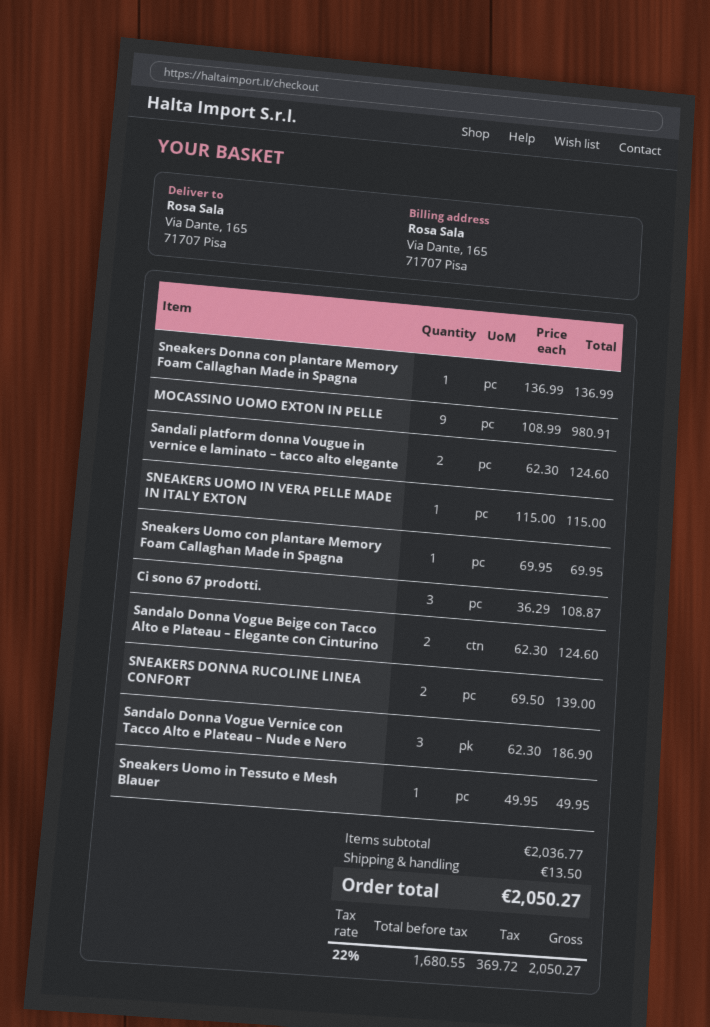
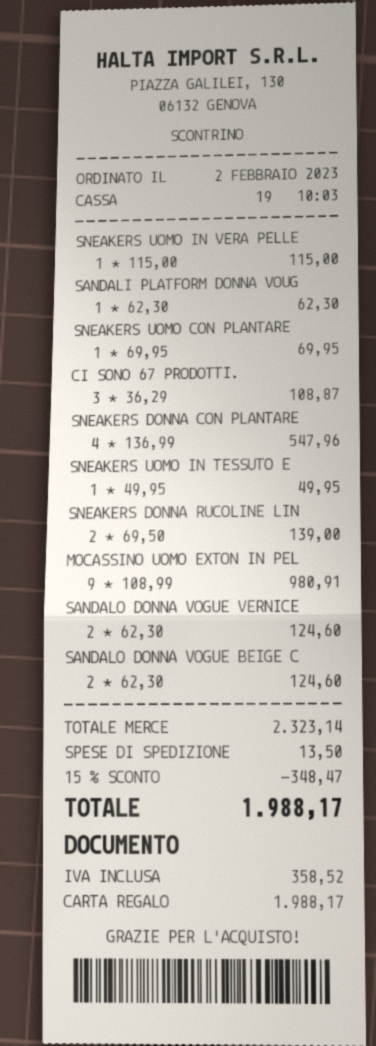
Sneakers Donna con plantare Memory Foam Callaghan Made in Spagna: 1 x 136.99 = 136.99 -> 4 x 136.99 = 547.96
Sandali platform donna Vougue in vernice e laminato – tacco alto elegante: 2 x 62.30 = 124.60 -> 1 x 62.30 = 62.30
Sandalo Donna Vogue Vernice con Tacco Alto e Plateau – Nude e Nero: 3 x 62.30 = 186.90 -> 2 x 62.30 = 124.60
subtotal: 2036.77 -> 2323.14
discount: none -> 15% = 348.47
tax: 369.72 -> 358.52
total: 2050.27 -> 1988.17

